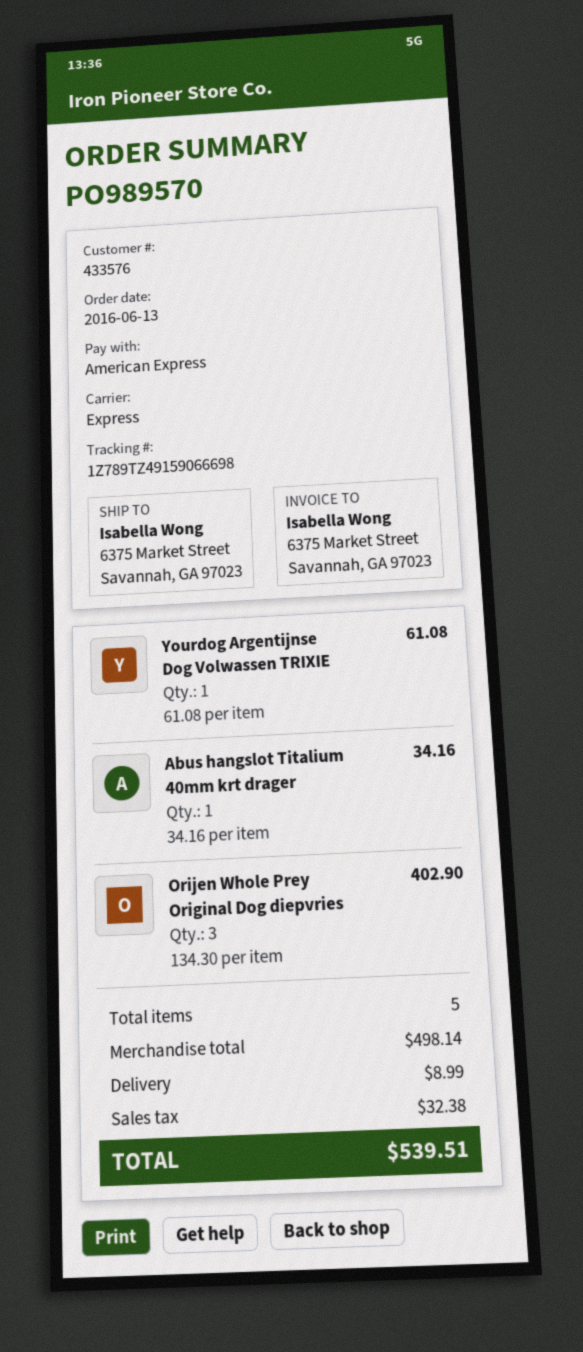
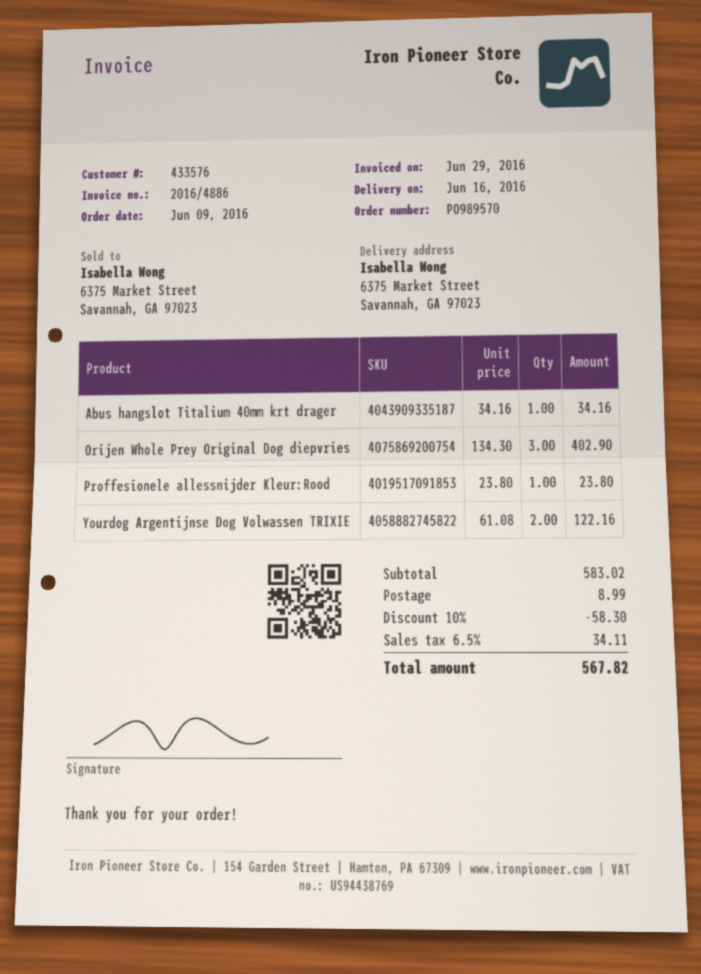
order date: 2016-06-13 -> 2016-06-09
Yourdog Argentijnse Dog Volwassen TRIXIE: 1 x 61.08 = 61.08 -> 2 x 61.08 = 122.16
Proffesionele allessnijder Kleur:Rood: none -> 1 x 23.80 = 23.80
subtotal: 498.14 -> 583.02
discount: none -> 10% = 58.30
tax: 32.38 -> 34.11
total: 539.51 -> 567.82

